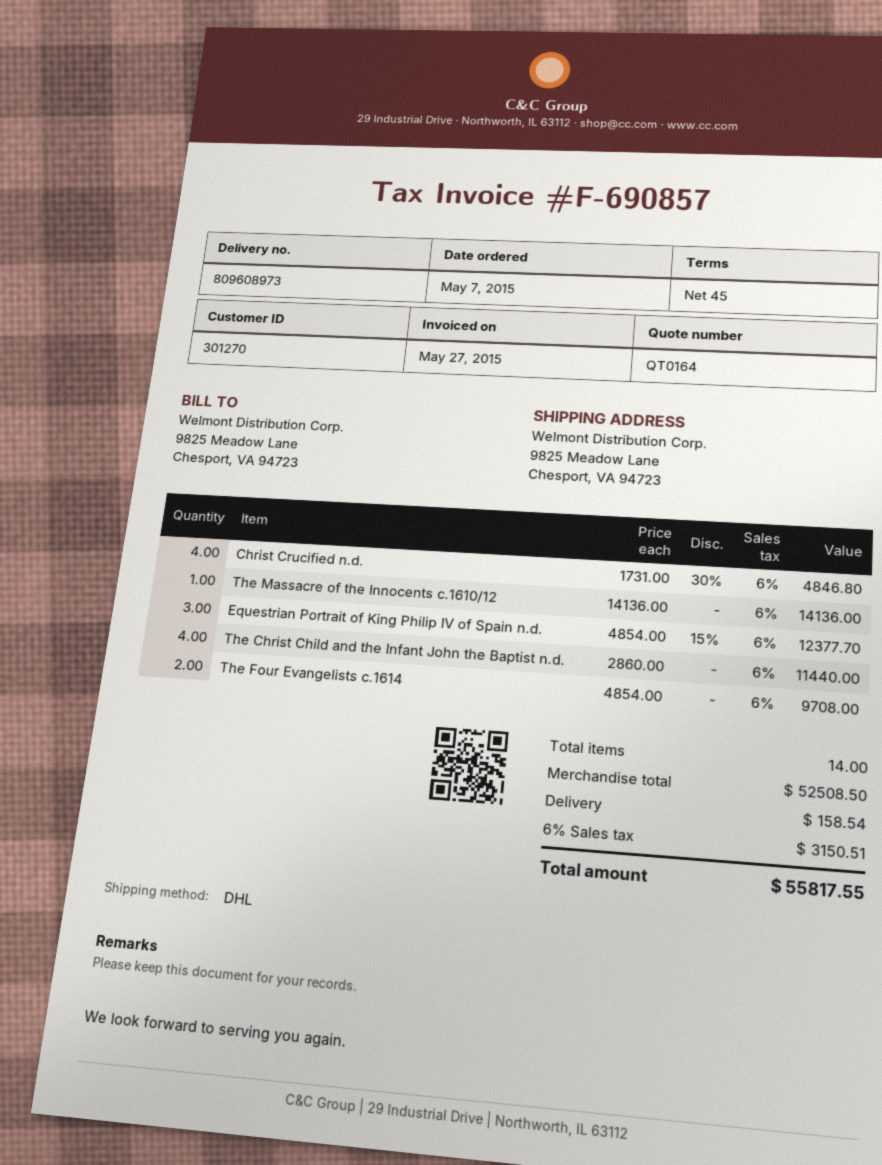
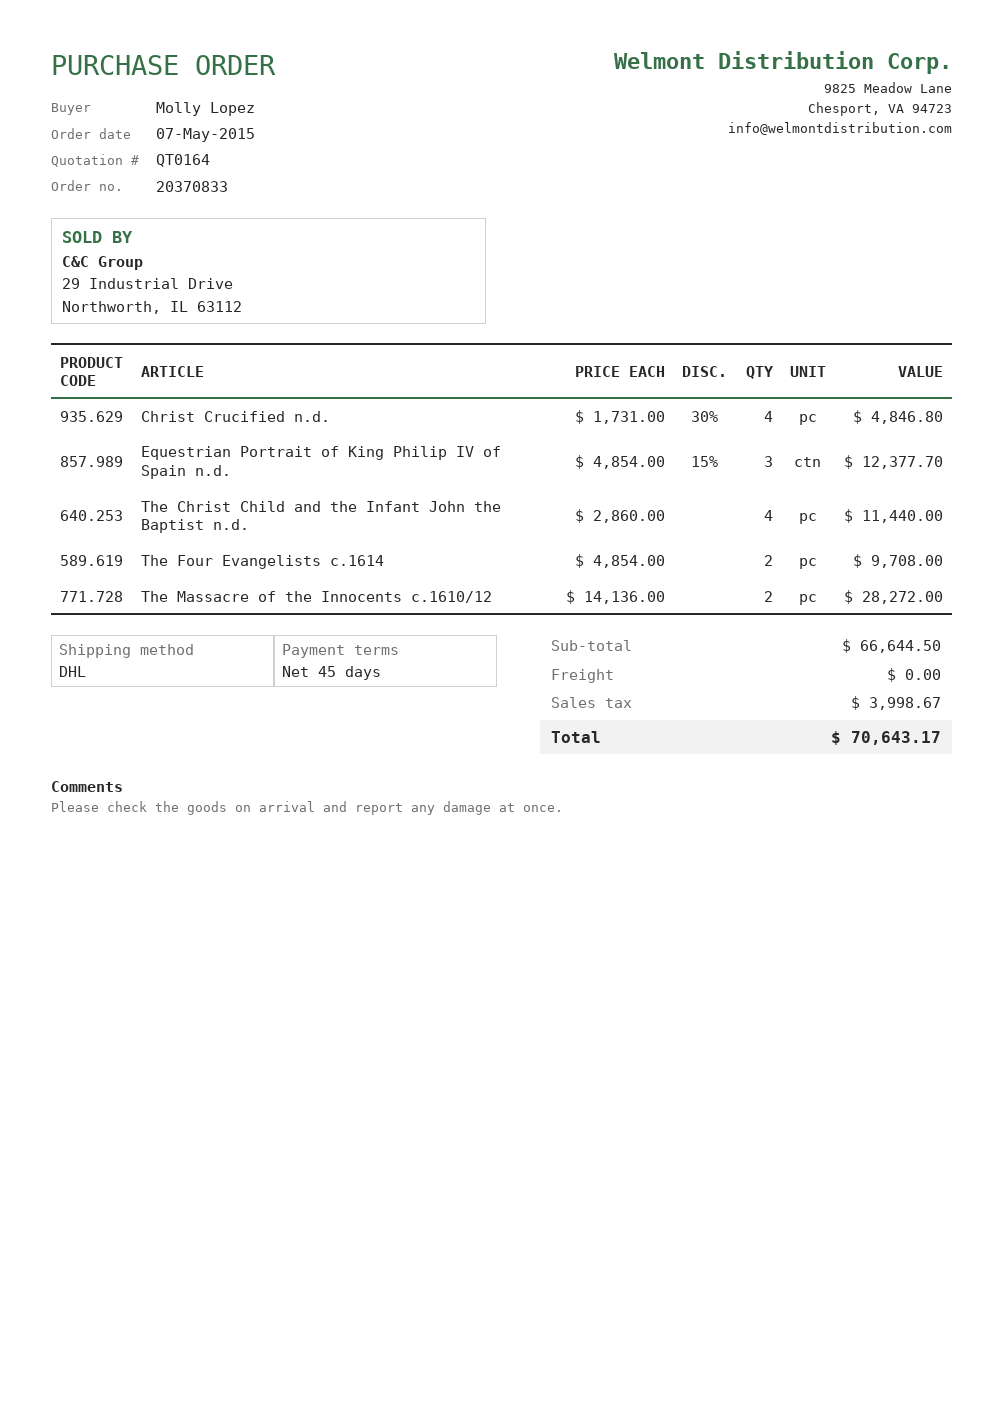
The Massacre of the Innocents c.1610/12: 1 x 14136.00 = 14136.00 -> 2 x 14136.00 = 28272.00
subtotal: 52508.50 -> 66644.50
shipping: 158.54 -> 0.00
tax: 3150.51 -> 3998.67
total: 55817.55 -> 70643.17

